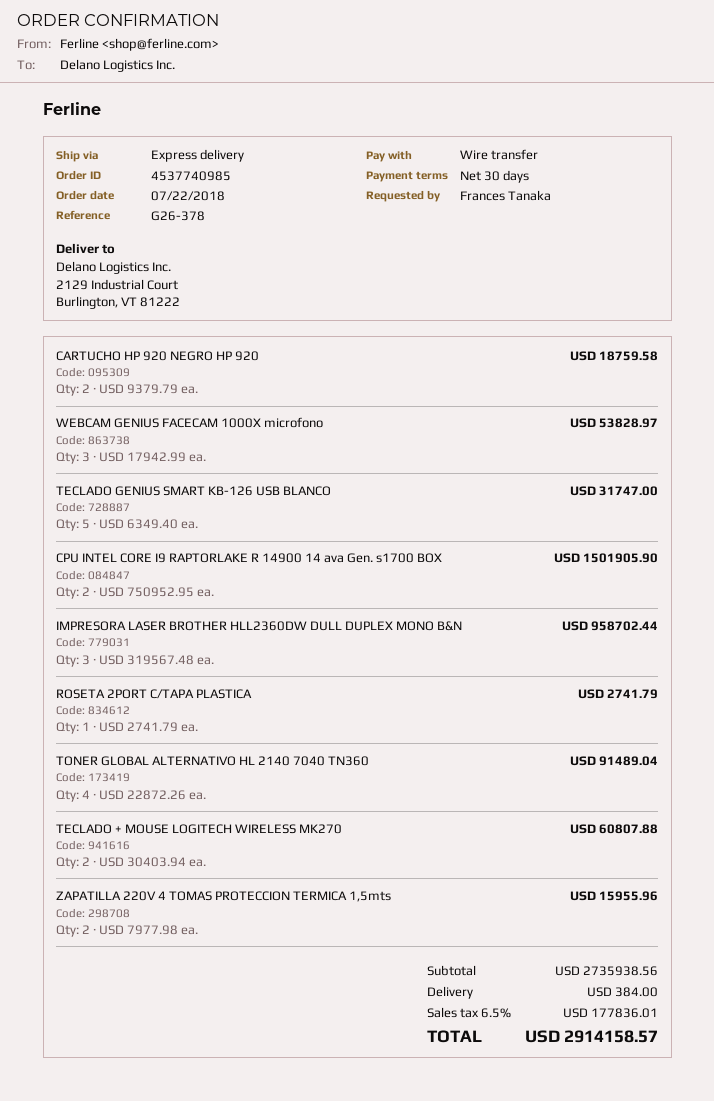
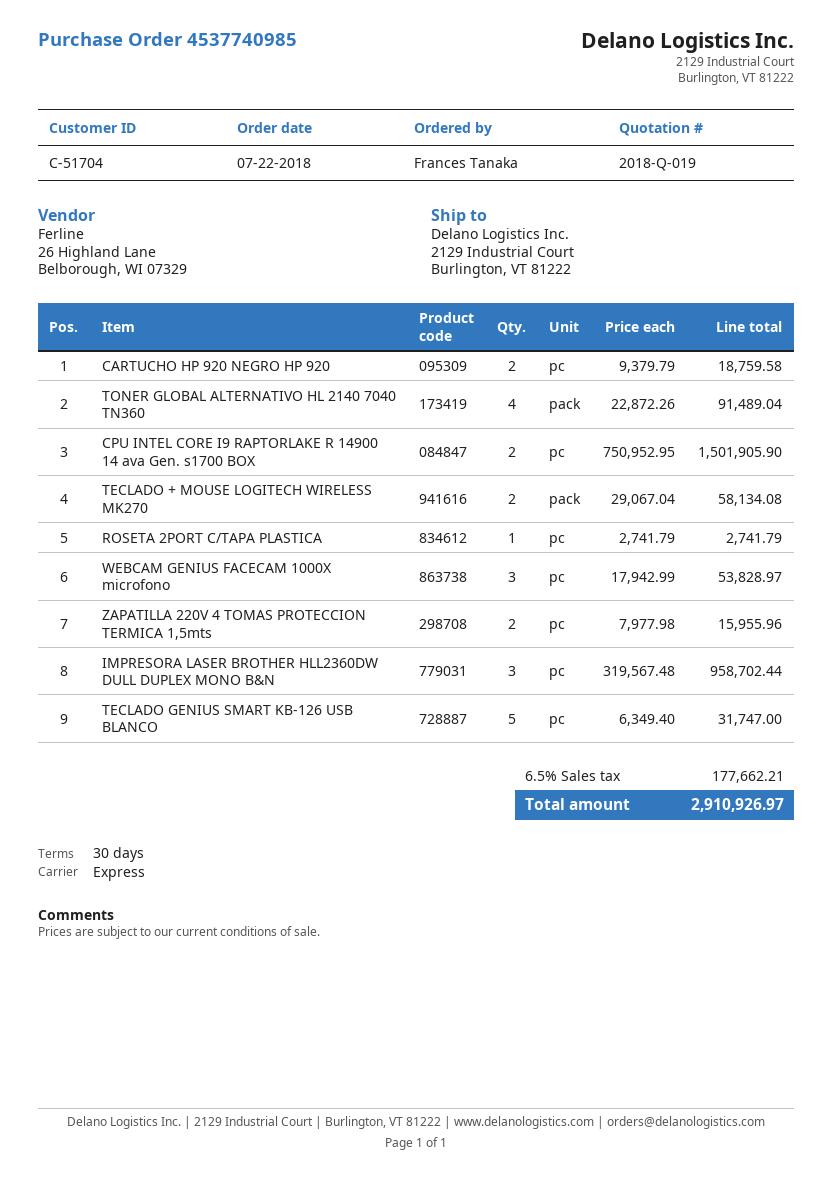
TECLADO + MOUSE LOGITECH WIRELESS MK270: 2 x 30403.94 = 60807.88 -> 2 x 29067.04 = 58134.08
shipping: 384.00 -> none
tax: 6.5% = 177836.01 -> 6.5% = 177662.21
total: 2914158.57 -> 2910926.97

